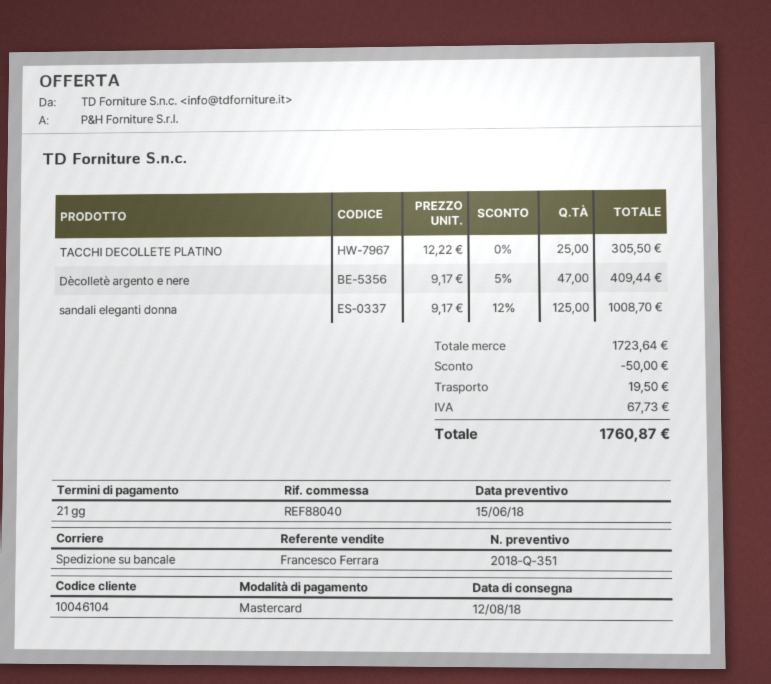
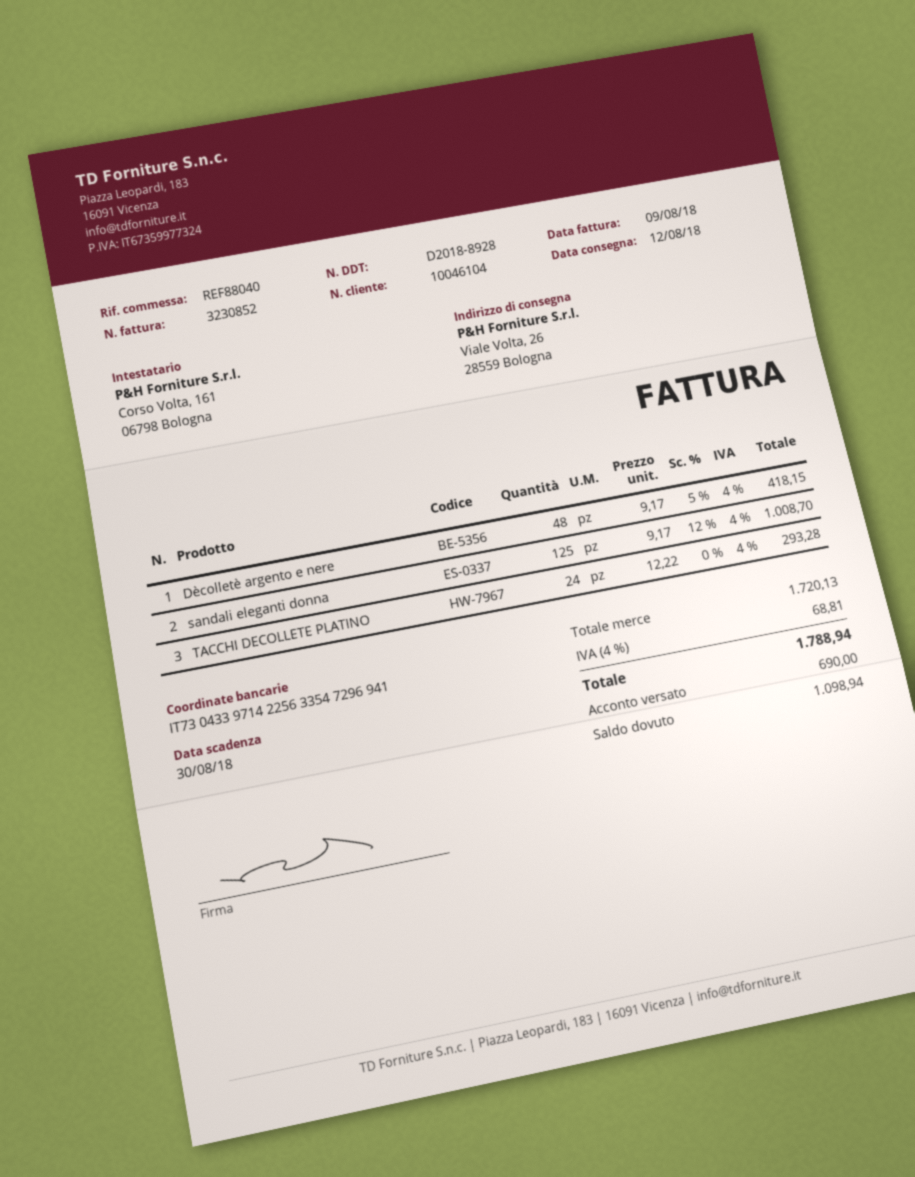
TACCHI DECOLLETE PLATINO: 25 x 12.22 = 305.50 -> 24 x 12.22 = 293.28
Dècolletè argento e nere: 47 x 9.17 - 5% = 409.44 -> 48 x 9.17 - 5% = 418.15
subtotal: 1723.64 -> 1720.13
discount: 50.00 -> none
shipping: 19.50 -> none
tax: 67.73 -> 68.81
total: 1760.87 -> 1788.94

